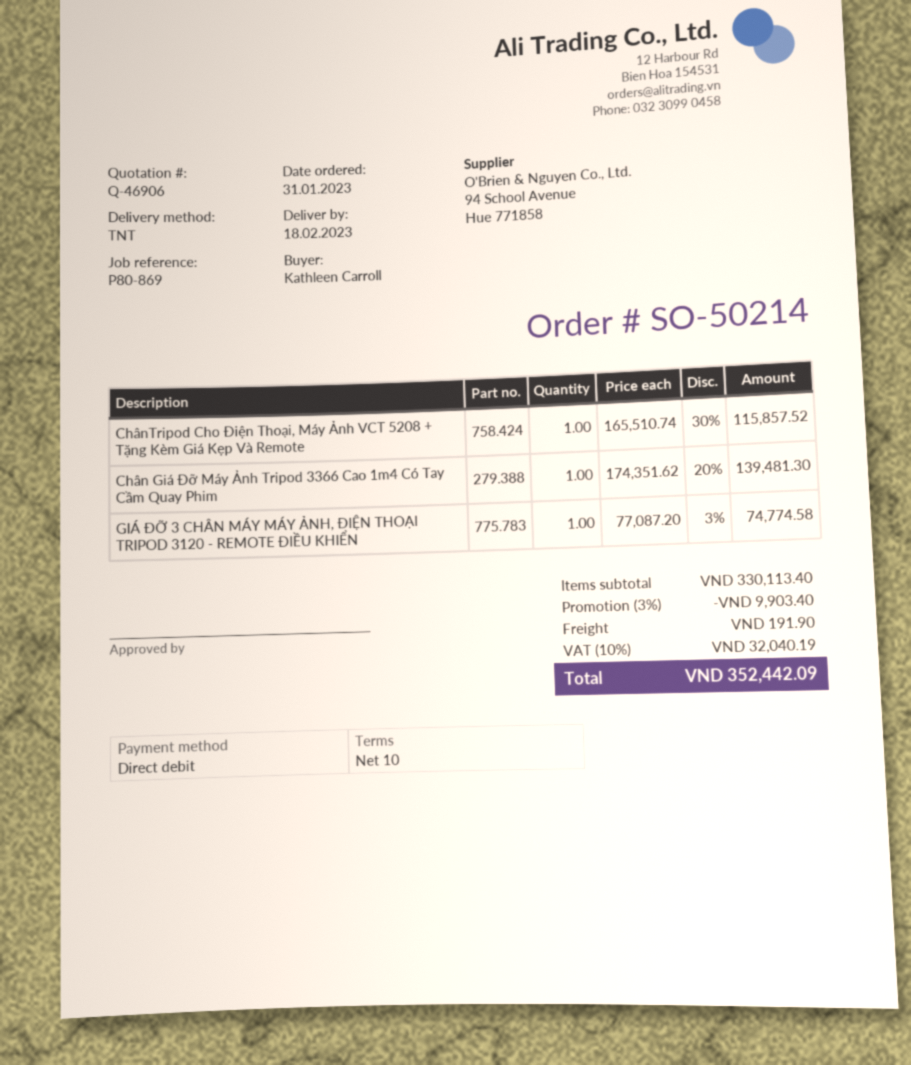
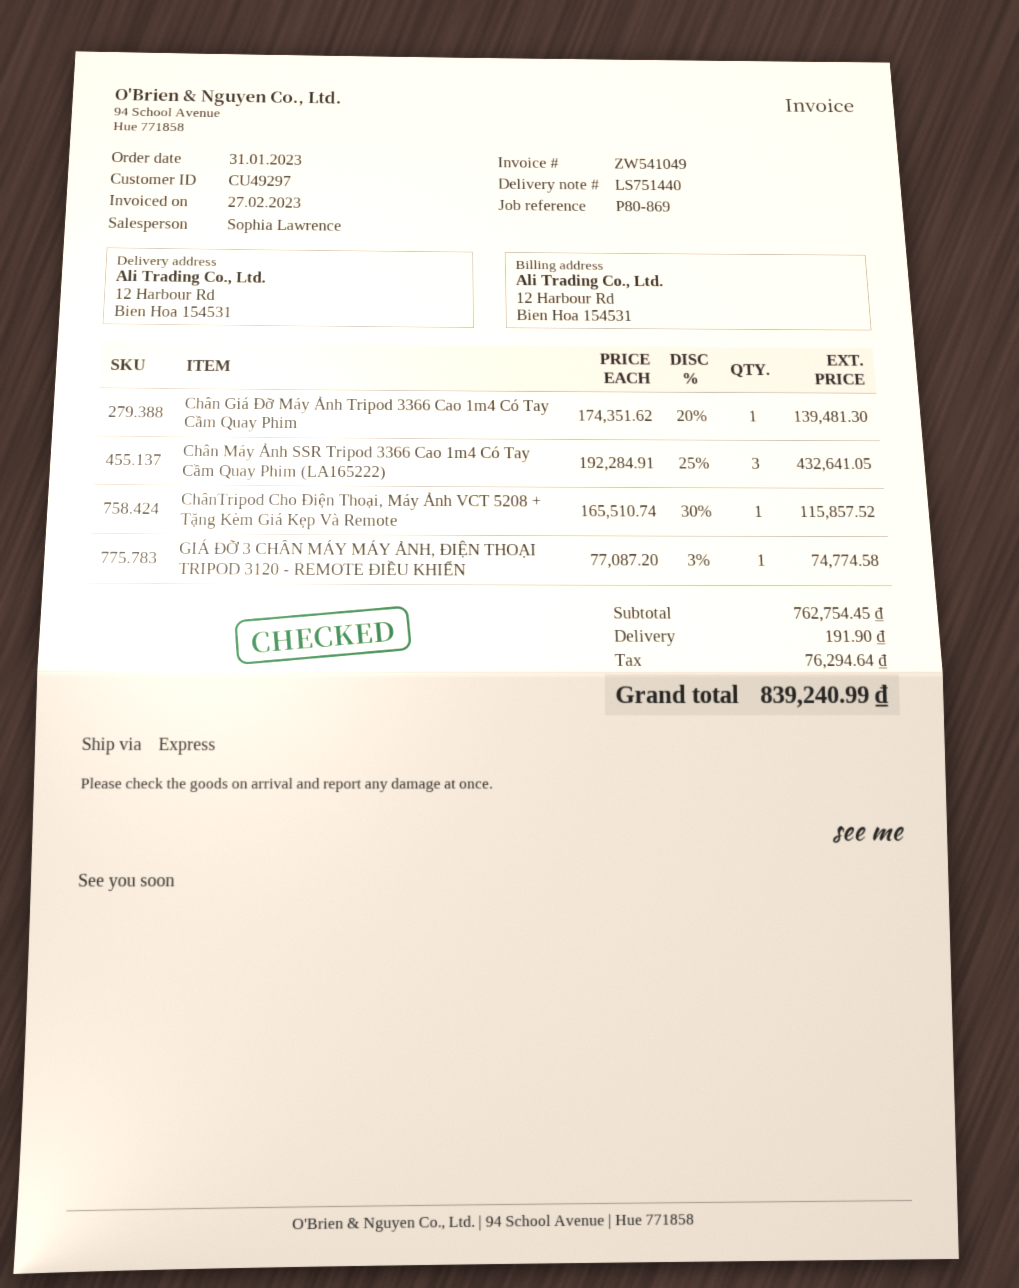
shipping method: TNT -> express
Chân Máy Ảnh SSR Tripod 3366 Cao 1m4 Có Tay Cầm Quay Phim (LA165222): none -> 3 x 192284.91 - 25% = 432641.05
subtotal: 330113.40 -> 762754.45
discount: 3% = 9903.40 -> none
tax: 32040.19 -> 76294.64
total: 352442.09 -> 839240.99

